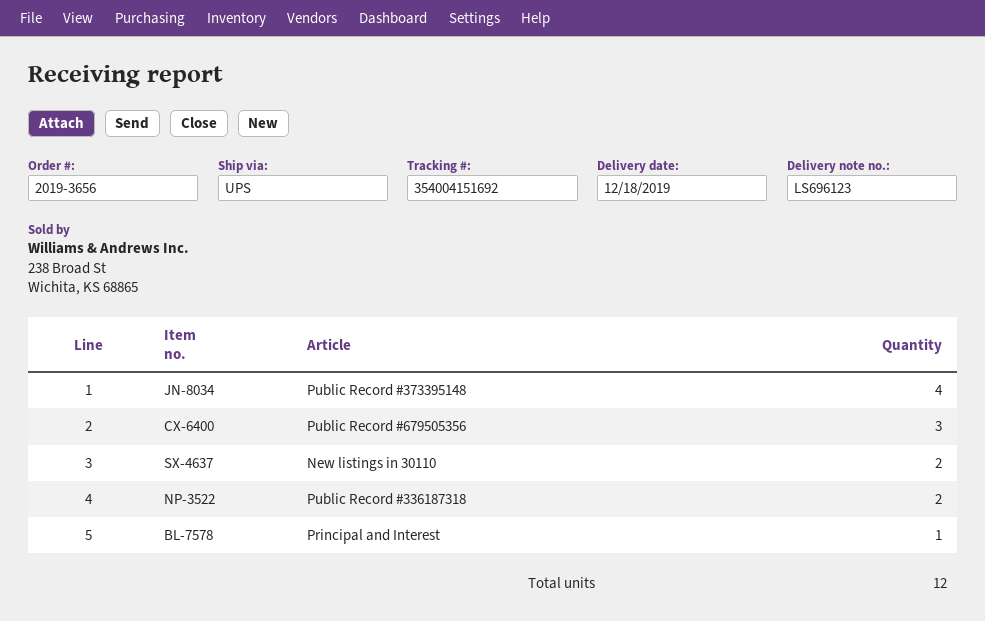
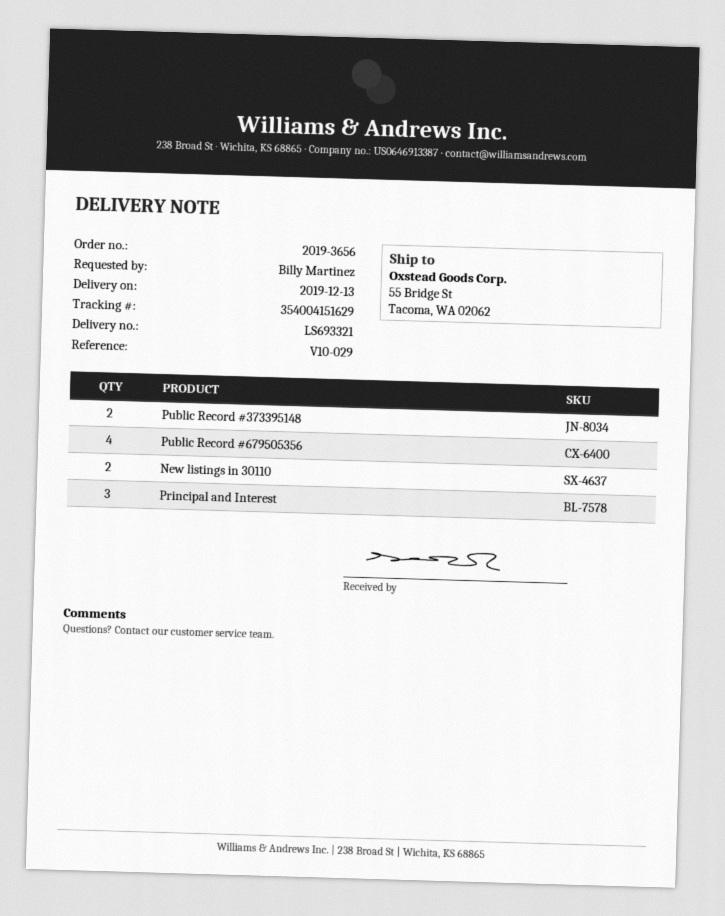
delivery note number: LS696123 -> LS693321
delivery date: 2019-12-18 -> 2019-12-13
tracking number: 354004151692 -> 354004151629
Public Record #373395148: 4 -> 2
Public Record #679505356: 3 -> 4
Public Record #336187318: 2 -> none
Principal and Interest: 1 -> 3

